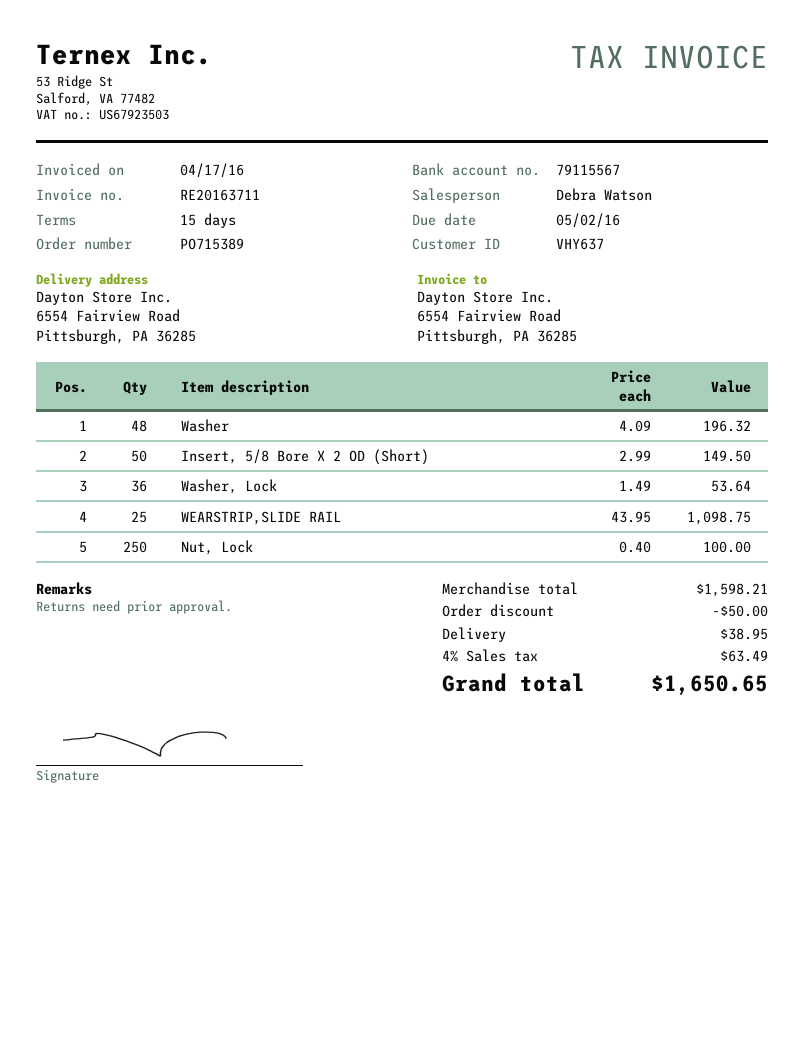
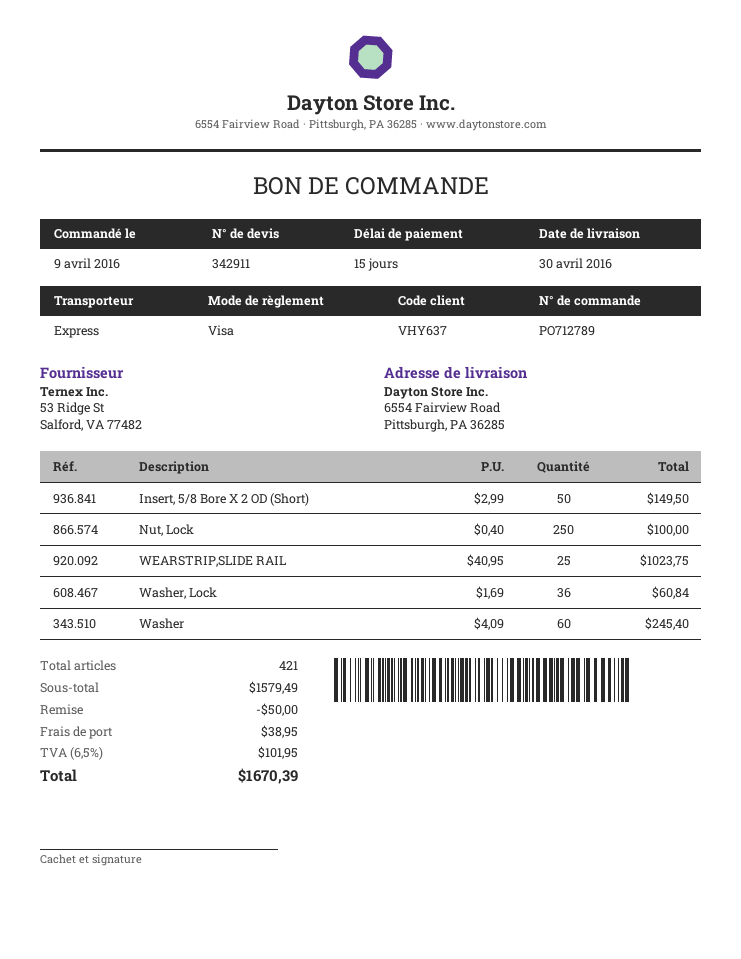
order number: PO715389 -> PO712789
Washer: 48 x 4.09 = 196.32 -> 60 x 4.09 = 245.40
Washer, Lock: 36 x 1.49 = 53.64 -> 36 x 1.69 = 60.84
WEARSTRIP,SLIDE RAIL: 25 x 43.95 = 1098.75 -> 25 x 40.95 = 1023.75
subtotal: 1598.21 -> 1579.49
tax: 4% = 63.49 -> 6.5% = 101.95
total: 1650.65 -> 1670.39

